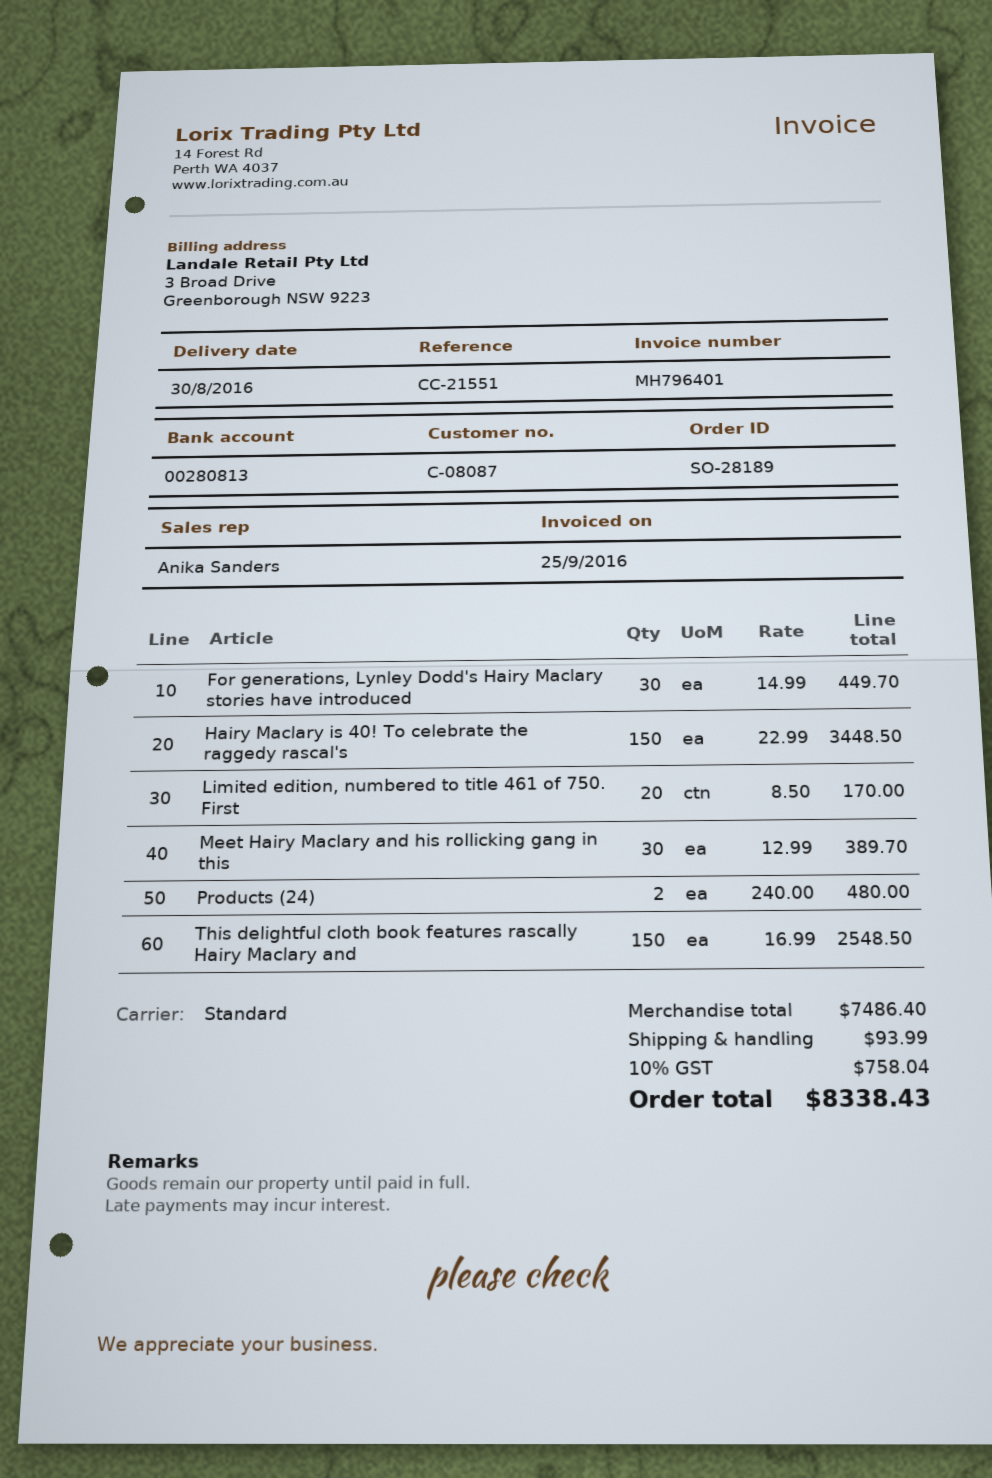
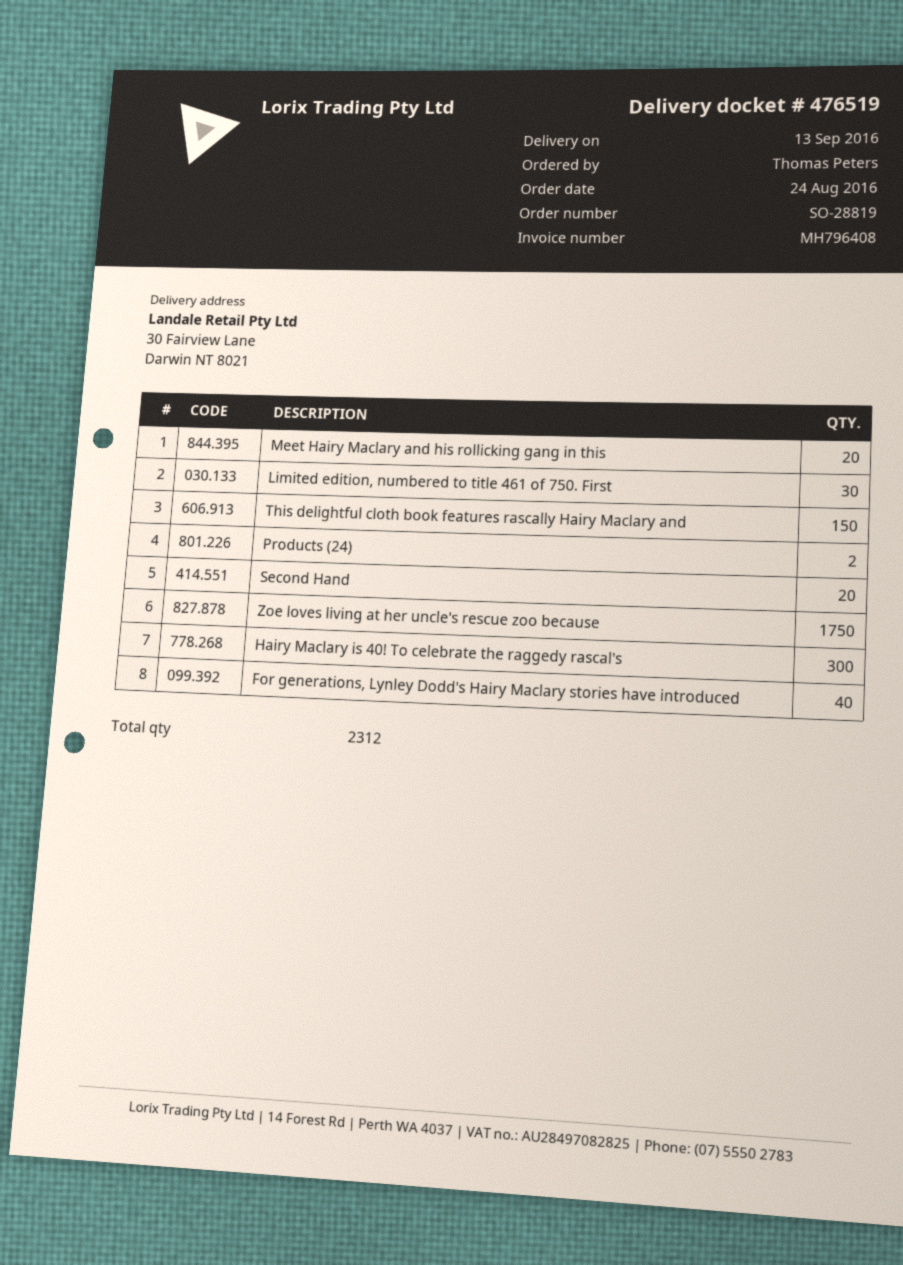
order number: SO-28189 -> SO-28819
delivery date: 2016-08-30 -> 2016-09-13
invoice number: MH796401 -> MH796408
For generations, Lynley Dodd's Hairy Maclary stories have introduced: 30 -> 40
Hairy Maclary is 40! To celebrate the raggedy rascal's: 150 -> 300
Limited edition, numbered to title 461 of 750. First: 20 -> 30
Meet Hairy Maclary and his rollicking gang in this: 30 -> 20
Second Hand: none -> 20
Zoe loves living at her uncle's rescue zoo because: none -> 1750

